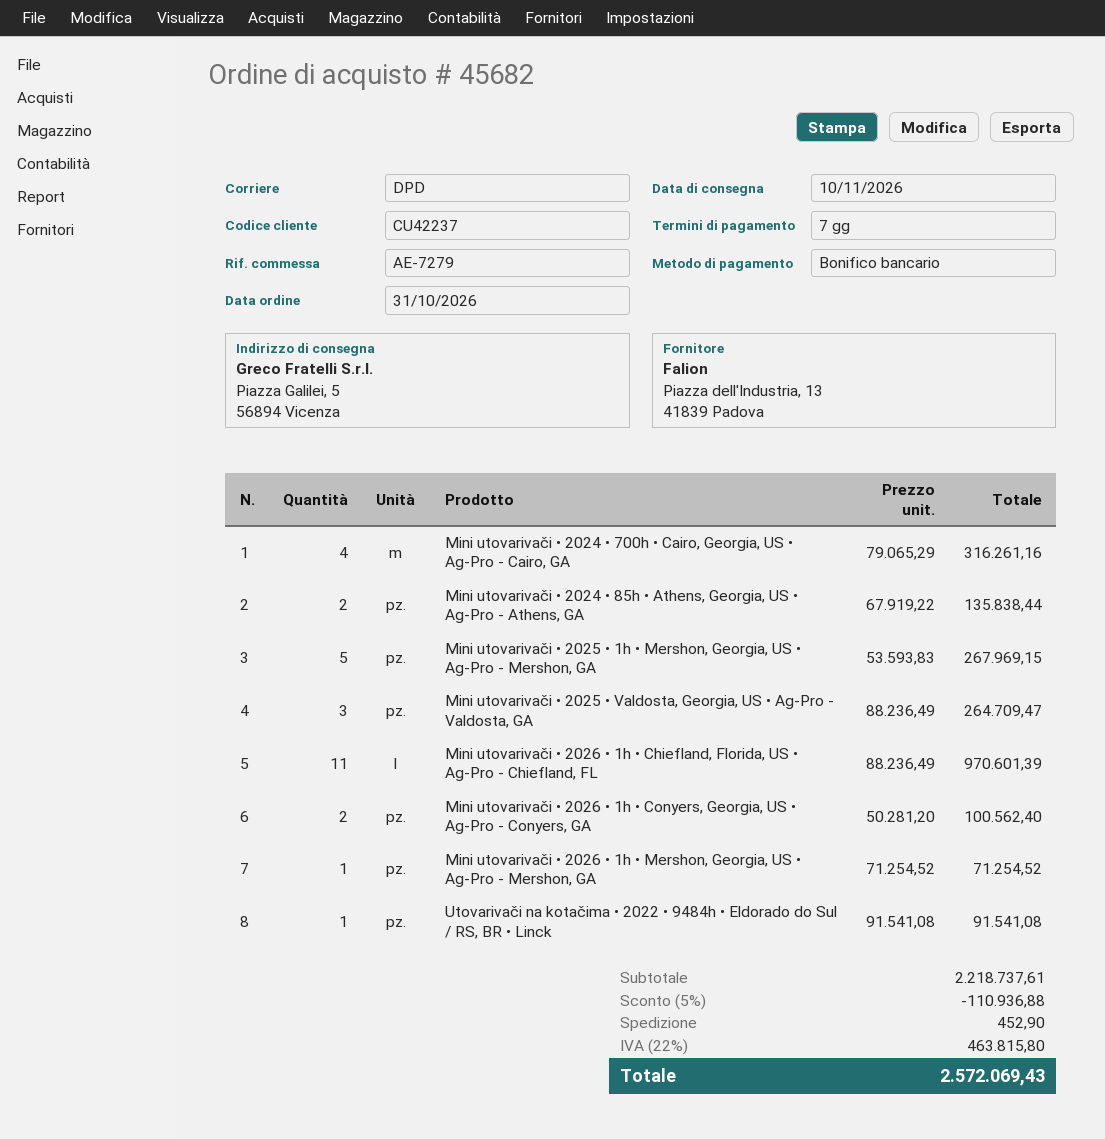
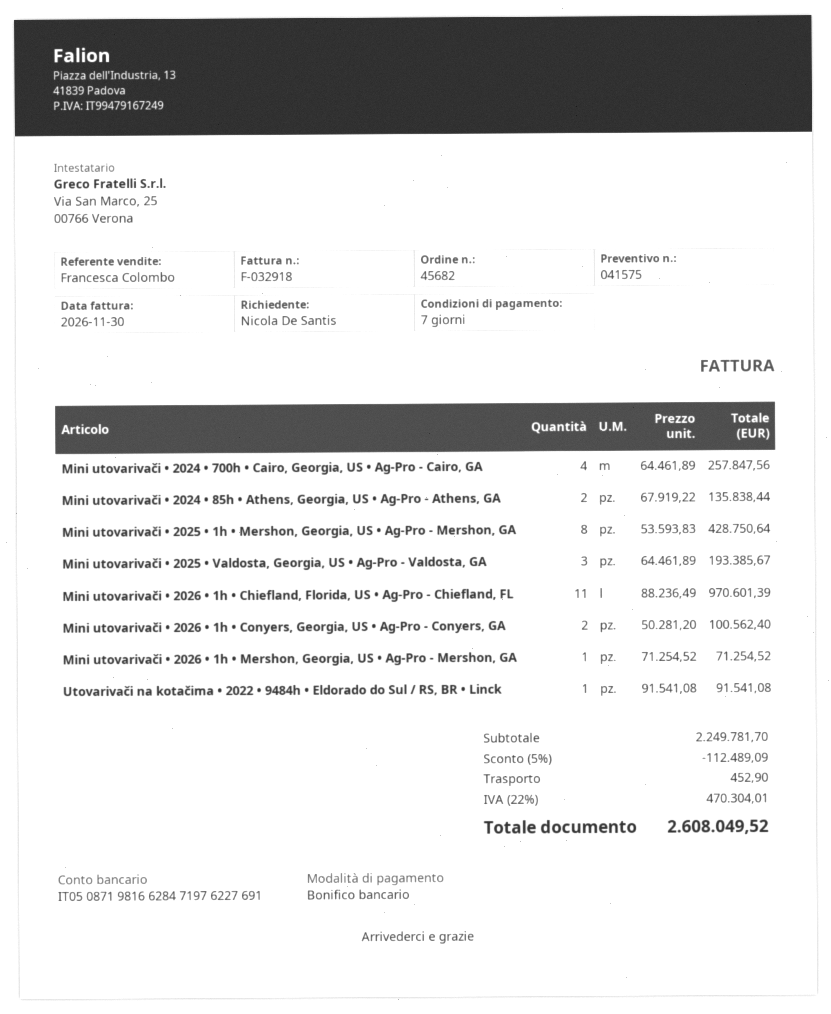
Mini utovarivači • 2024 • 700h • Cairo, Georgia, US • Ag-Pro - Cairo, GA: 4 x 79065.29 = 316261.16 -> 4 x 64461.89 = 257847.56
Mini utovarivači • 2025 • 1h • Mershon, Georgia, US • Ag-Pro - Mershon, GA: 5 x 53593.83 = 267969.15 -> 8 x 53593.83 = 428750.64
Mini utovarivači • 2025 • Valdosta, Georgia, US • Ag-Pro - Valdosta, GA: 3 x 88236.49 = 264709.47 -> 3 x 64461.89 = 193385.67
subtotal: 2218737.61 -> 2249781.70
discount: 5% = 110936.88 -> 5% = 112489.09
tax: 22% = 463815.80 -> 22% = 470304.01
total: 2572069.43 -> 2608049.52

